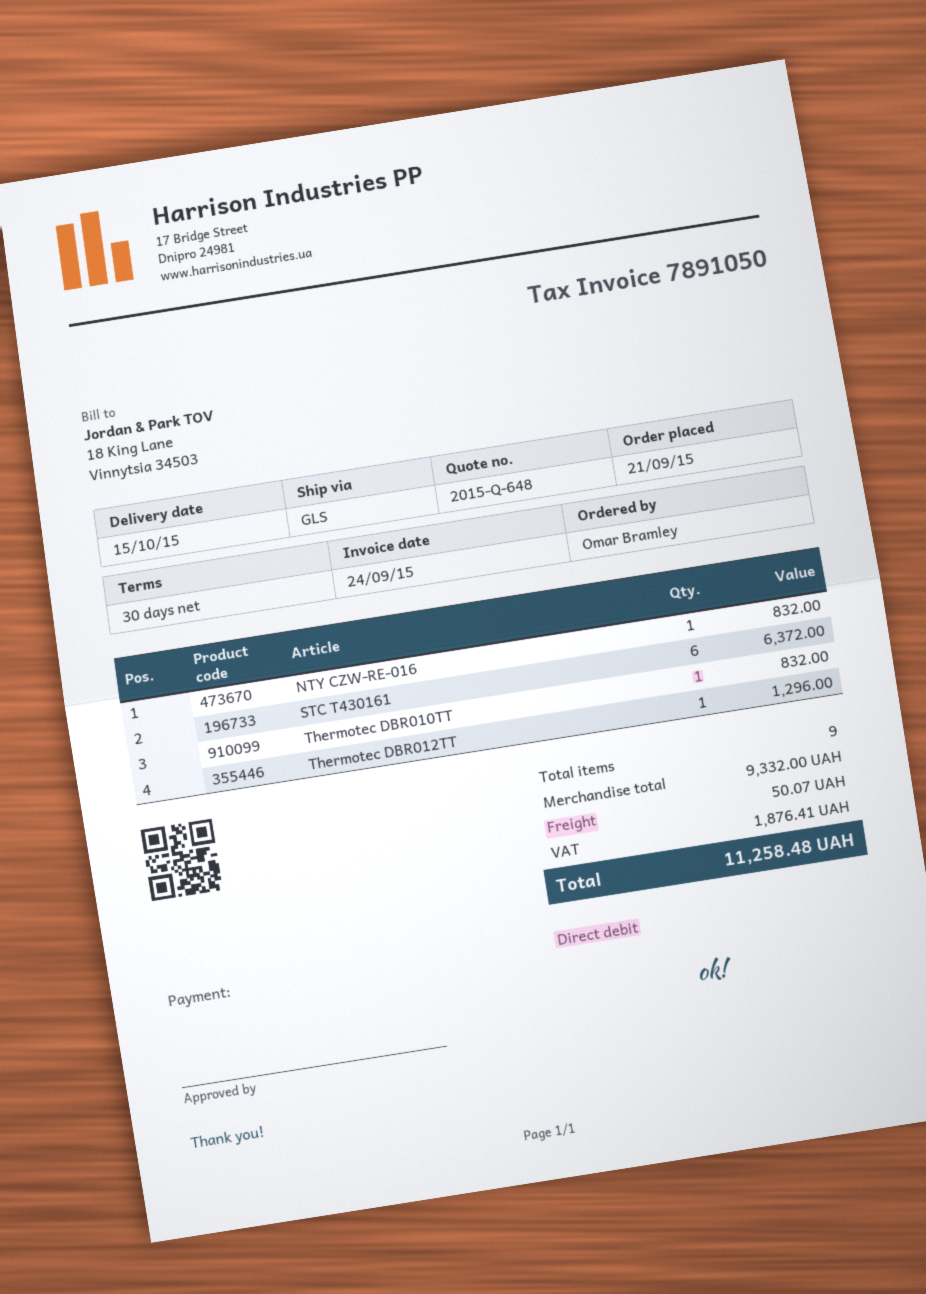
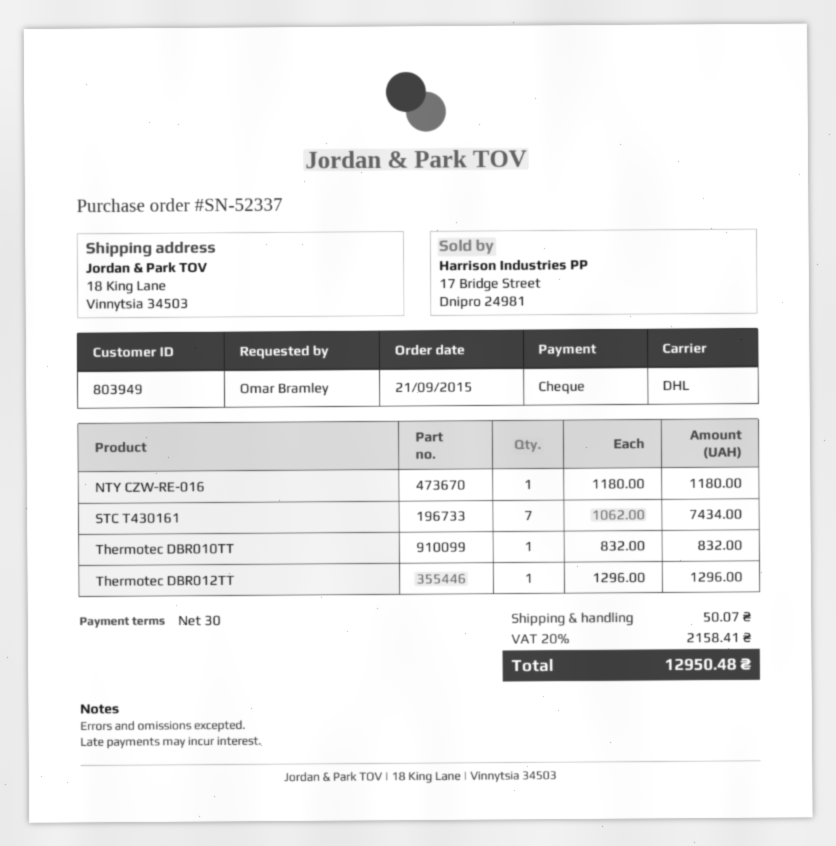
payment method: direct debit -> cheque
shipping method: GLS -> DHL
NTY CZW-RE-016: 1 for 832.00 -> 1 for 1180.00
STC T430161: 6 for 6372.00 -> 7 for 7434.00
tax: 1876.41 -> 2158.41
total: 11258.48 -> 12950.48

